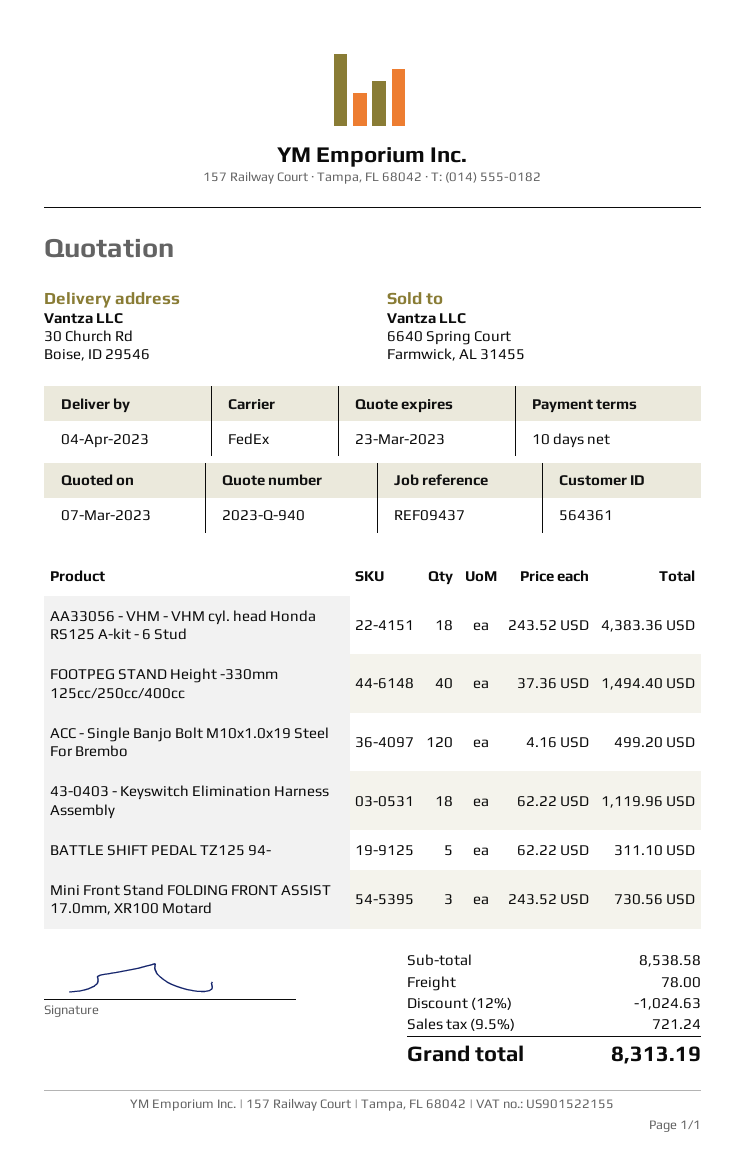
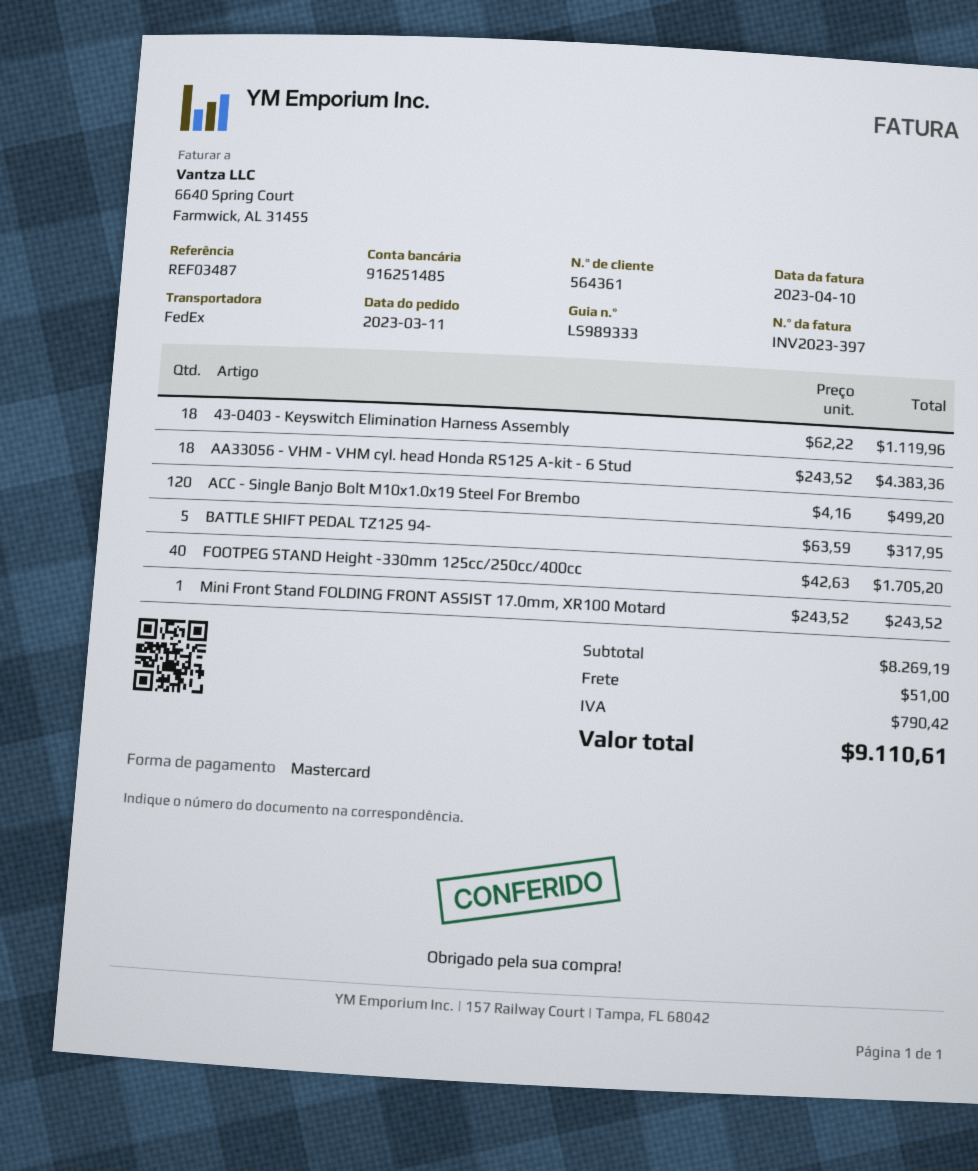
reference: REF09437 -> REF03487
FOOTPEG STAND Height -330mm 125cc/250cc/400cc: 40 x 37.36 = 1494.40 -> 40 x 42.63 = 1705.20
BATTLE SHIFT PEDAL TZ125 94-: 5 x 62.22 = 311.10 -> 5 x 63.59 = 317.95
Mini Front Stand FOLDING FRONT ASSIST 17.0mm, XR100 Motard: 3 x 243.52 = 730.56 -> 1 x 243.52 = 243.52
subtotal: 8538.58 -> 8269.19
discount: 12% = 1024.63 -> none
shipping: 78.00 -> 51.00
tax: 721.24 -> 790.42
total: 8313.19 -> 9110.61

